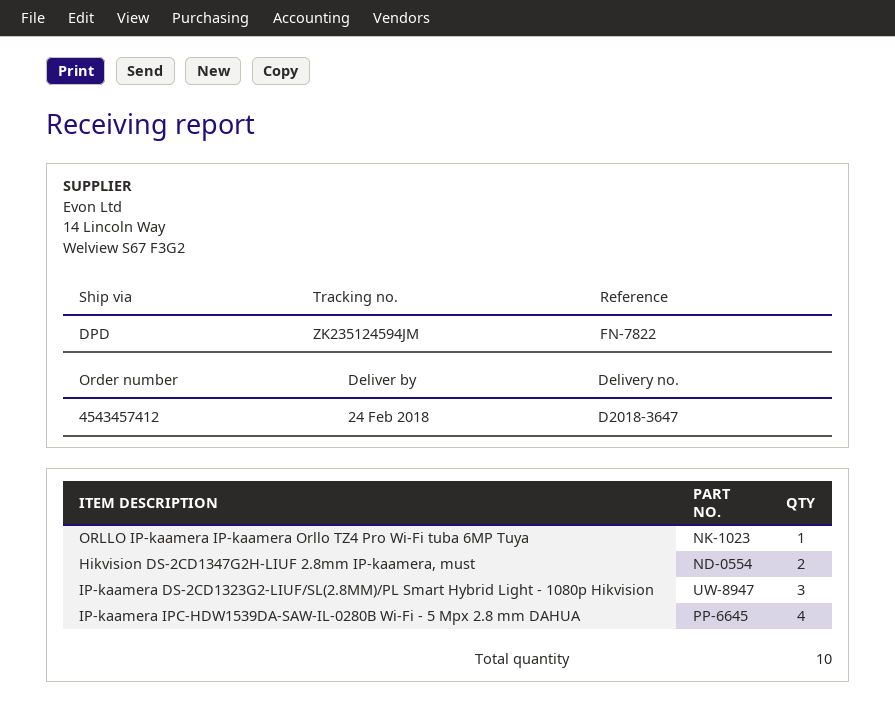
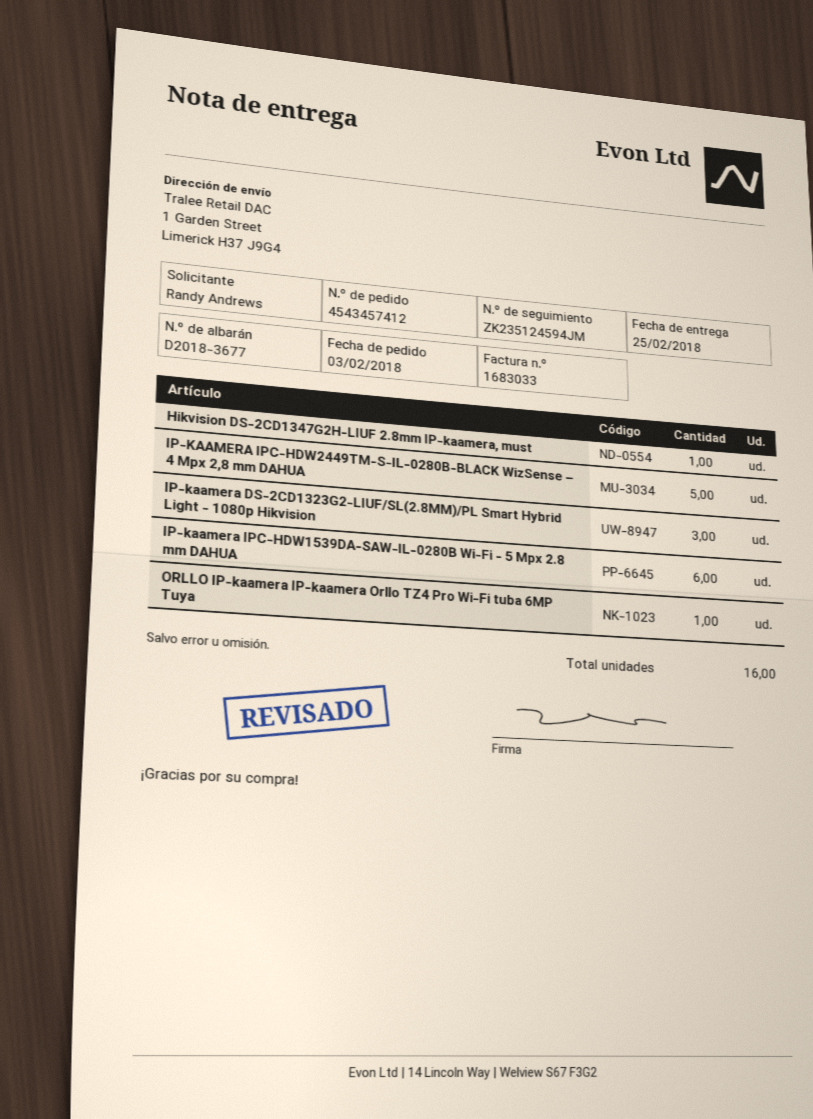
delivery note number: D2018-3647 -> D2018-3677
delivery date: 2018-02-24 -> 2018-02-25
Hikvision DS-2CD1347G2H-LIUF 2.8mm IP-kaamera, must: 2 -> 1
IP-kaamera IPC-HDW1539DA-SAW-IL-0280B Wi-Fi - 5 Mpx 2.8 mm DAHUA: 4 -> 6
IP-KAAMERA IPC-HDW2449TM-S-IL-0280B-BLACK WizSense – 4 Mpx 2,8 mm DAHUA: none -> 5
total quantity: 10 -> 16

